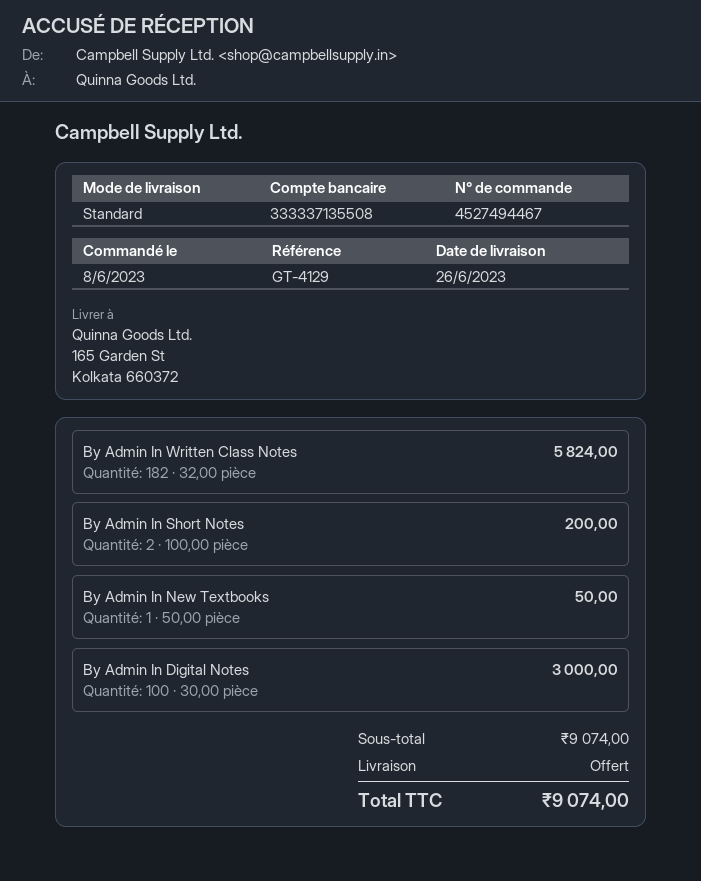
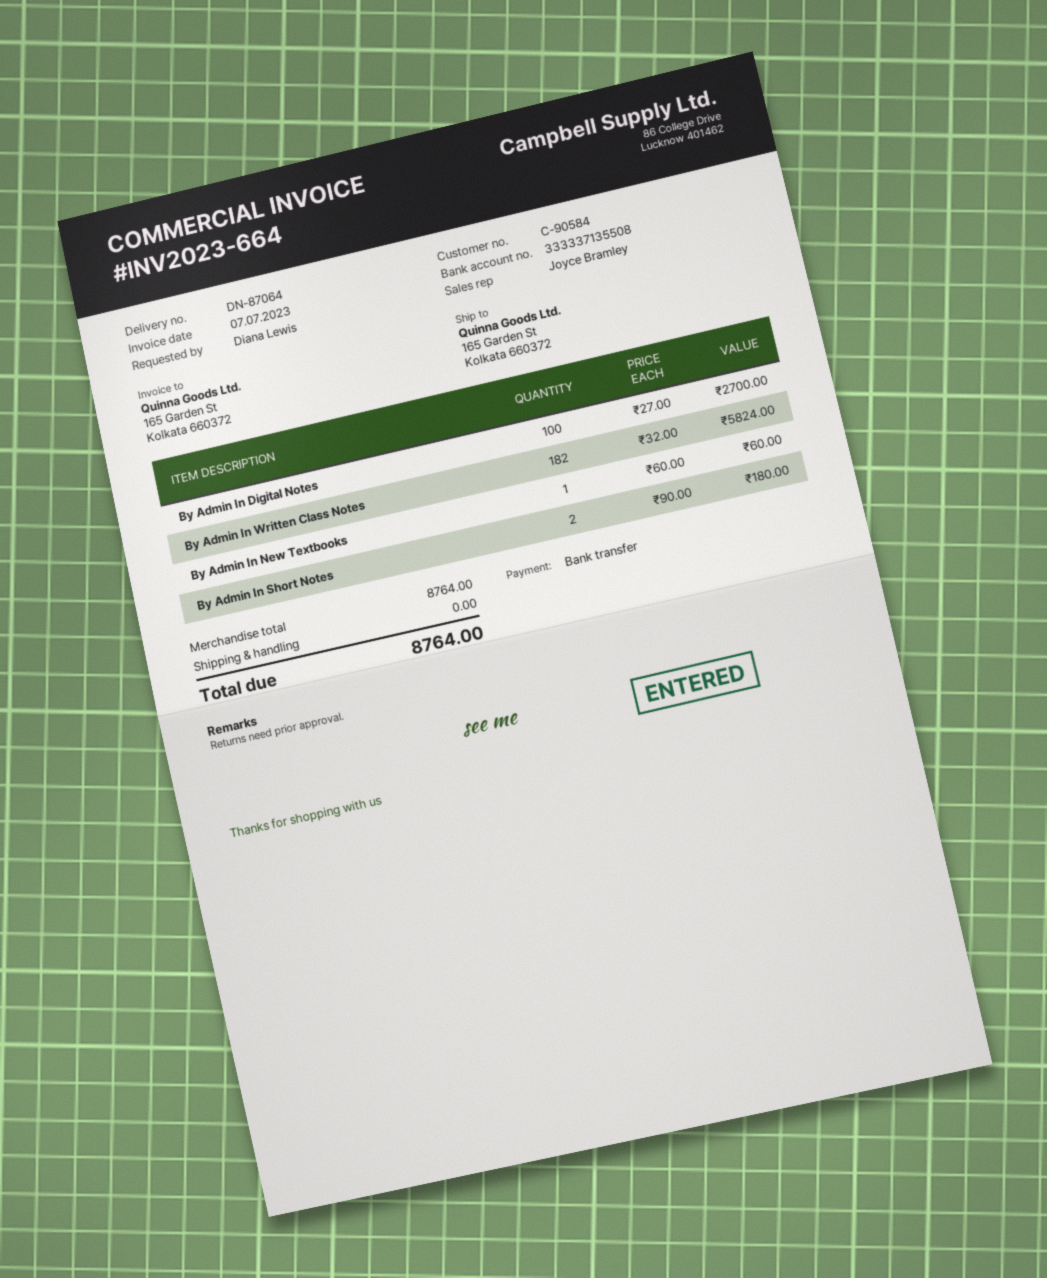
By Admin In Short Notes: 2 x 100.00 = 200.00 -> 2 x 90.00 = 180.00
By Admin In New Textbooks: 1 x 50.00 = 50.00 -> 1 x 60.00 = 60.00
By Admin In Digital Notes: 100 x 30.00 = 3000.00 -> 100 x 27.00 = 2700.00
subtotal: 9074.00 -> 8764.00
total: 9074.00 -> 8764.00

